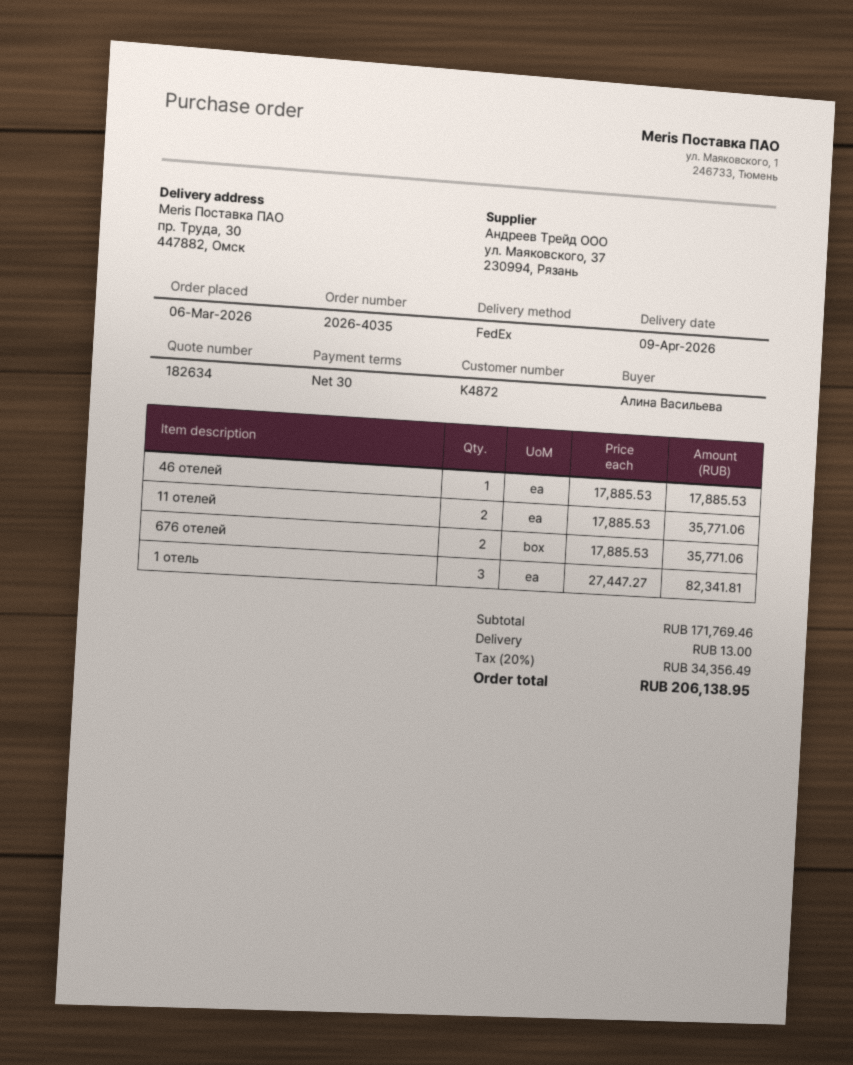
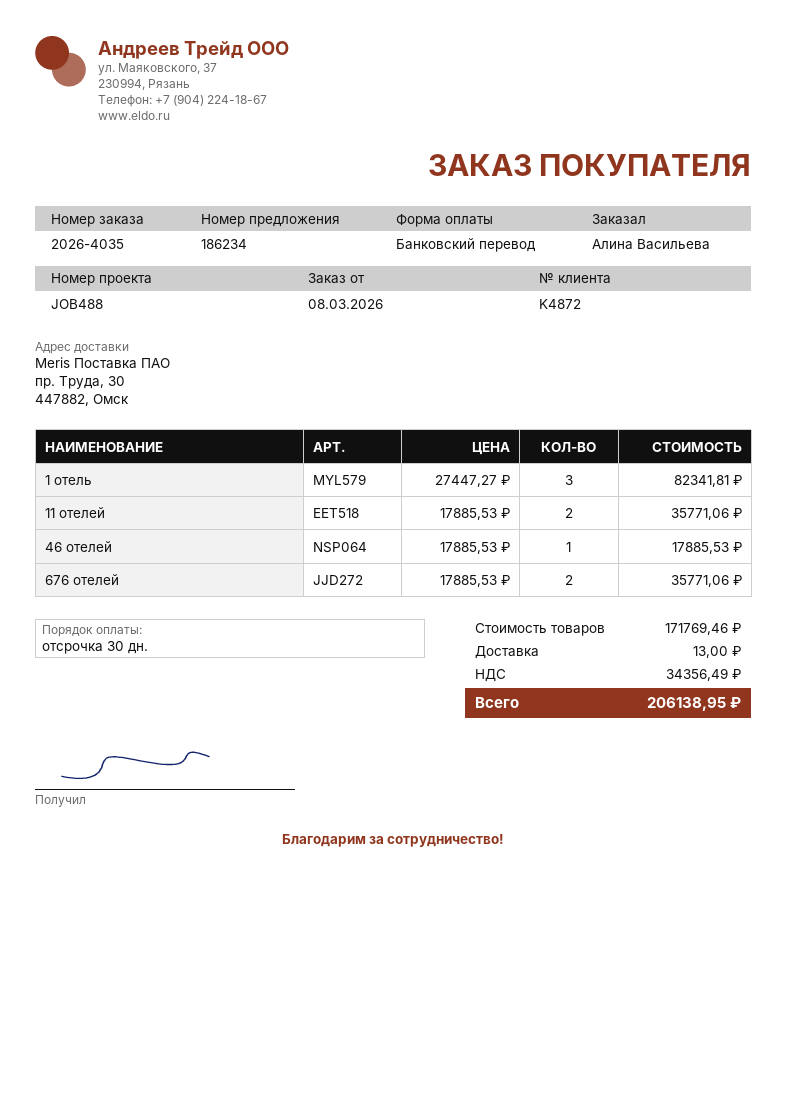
quote number: 182634 -> 186234
order date: 2026-03-06 -> 2026-03-08

